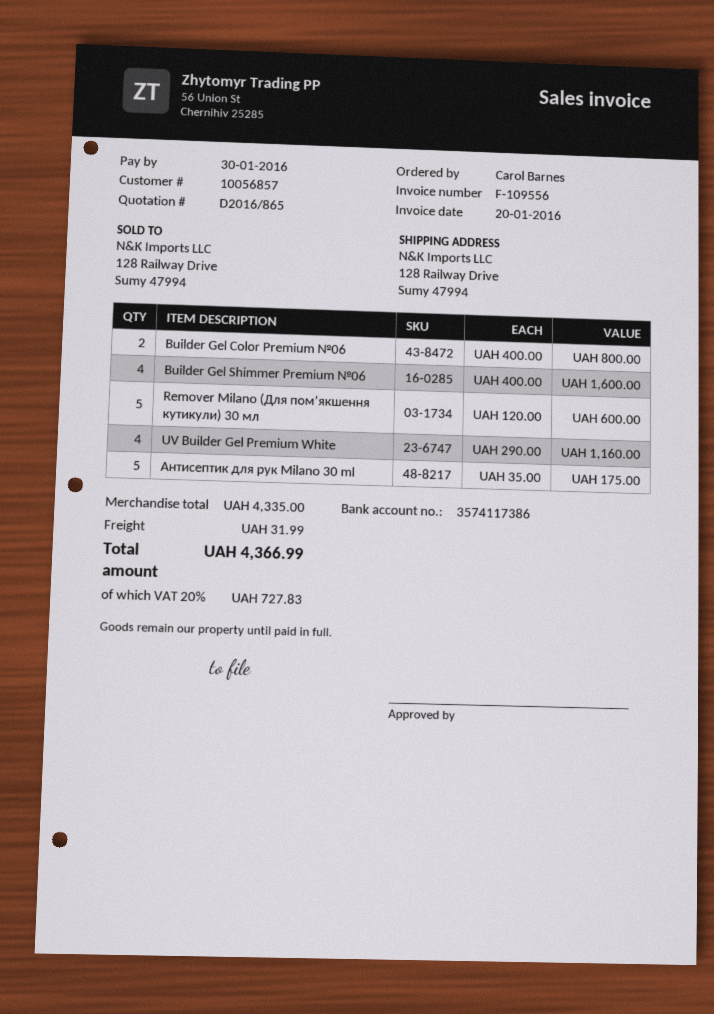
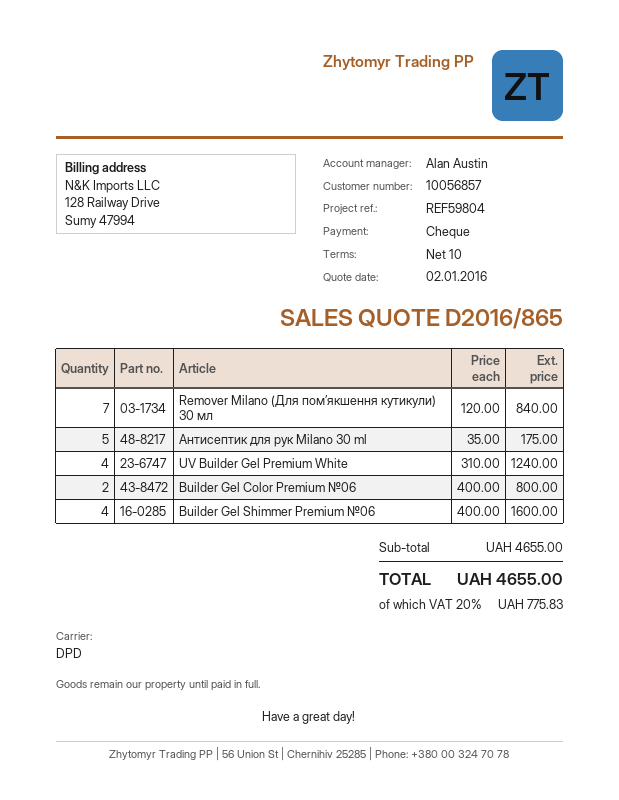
Remover Milano (Для помʼякшення кутикули) 30 мл: 5 x 120.00 = 600.00 -> 7 x 120.00 = 840.00
UV Builder Gel Premium White: 4 x 290.00 = 1160.00 -> 4 x 310.00 = 1240.00
subtotal: 4335.00 -> 4655.00
shipping: 31.99 -> none
tax: 20% = 727.83 -> 20% = 775.83
total: 4366.99 -> 4655.00

